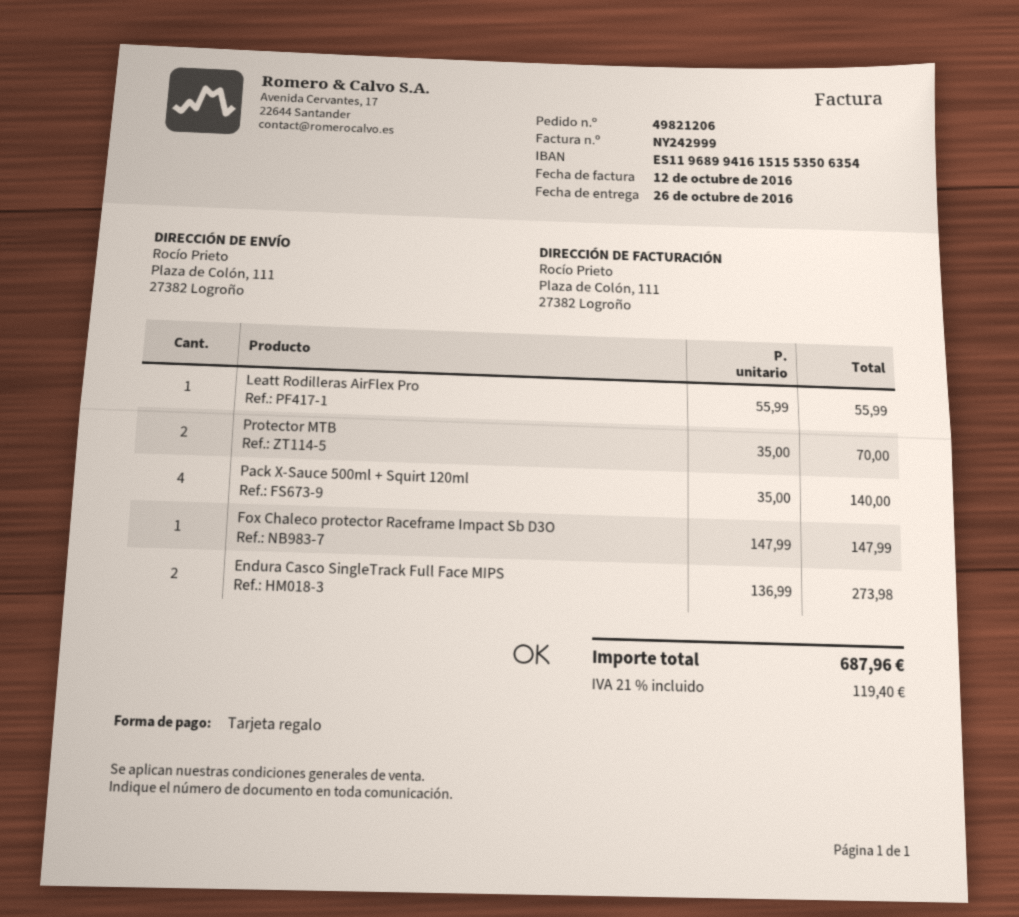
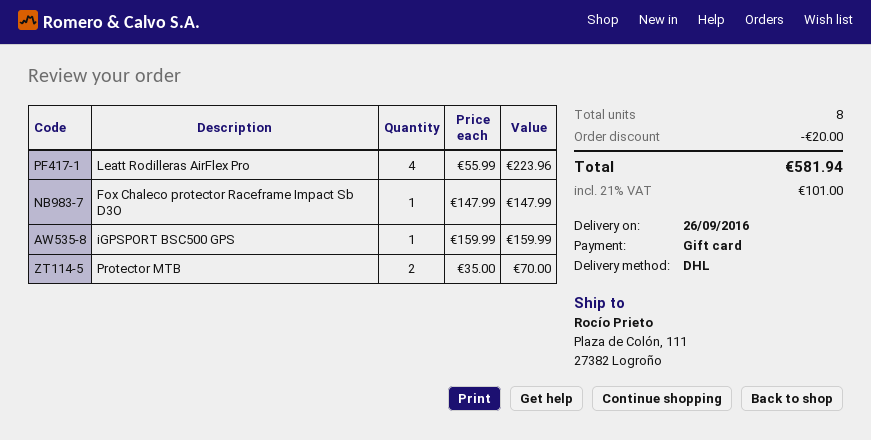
delivery date: 2016-10-26 -> 2016-09-26
Leatt Rodilleras AirFlex Pro: 1 x 55.99 = 55.99 -> 4 x 55.99 = 223.96
Pack X-Sauce 500ml + Squirt 120ml: 4 x 35.00 = 140.00 -> none
Endura Casco SingleTrack Full Face MIPS: 2 x 136.99 = 273.98 -> none
iGPSPORT BSC500 GPS: none -> 1 x 159.99 = 159.99
discount: none -> 20.00
tax: 21% = 119.40 -> 21% = 101.00
total: 687.96 -> 581.94

